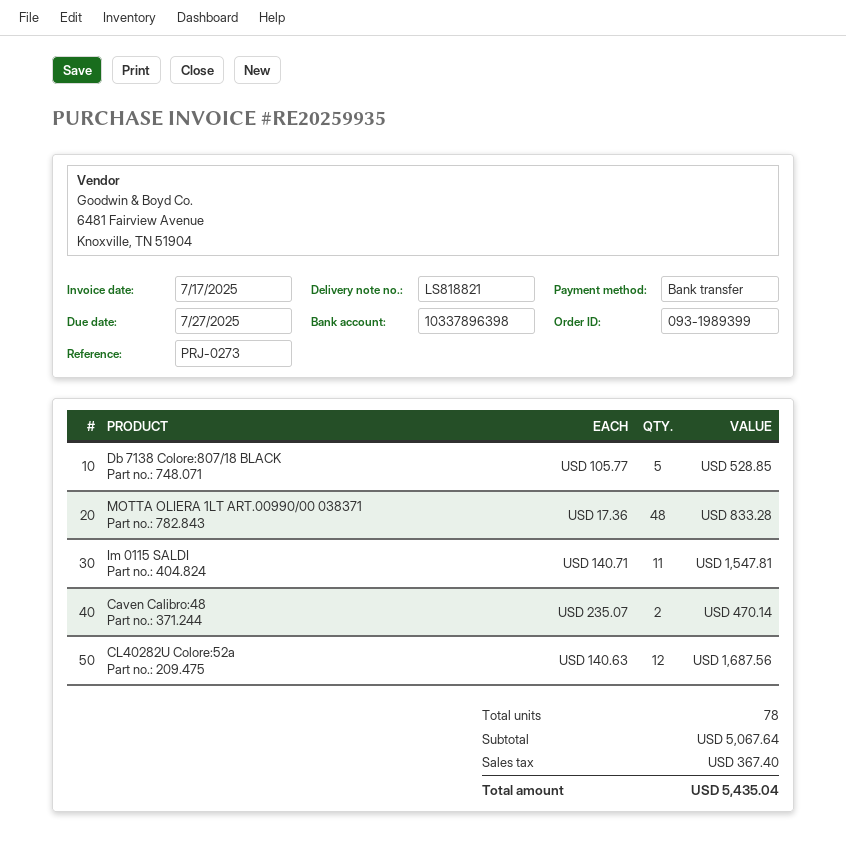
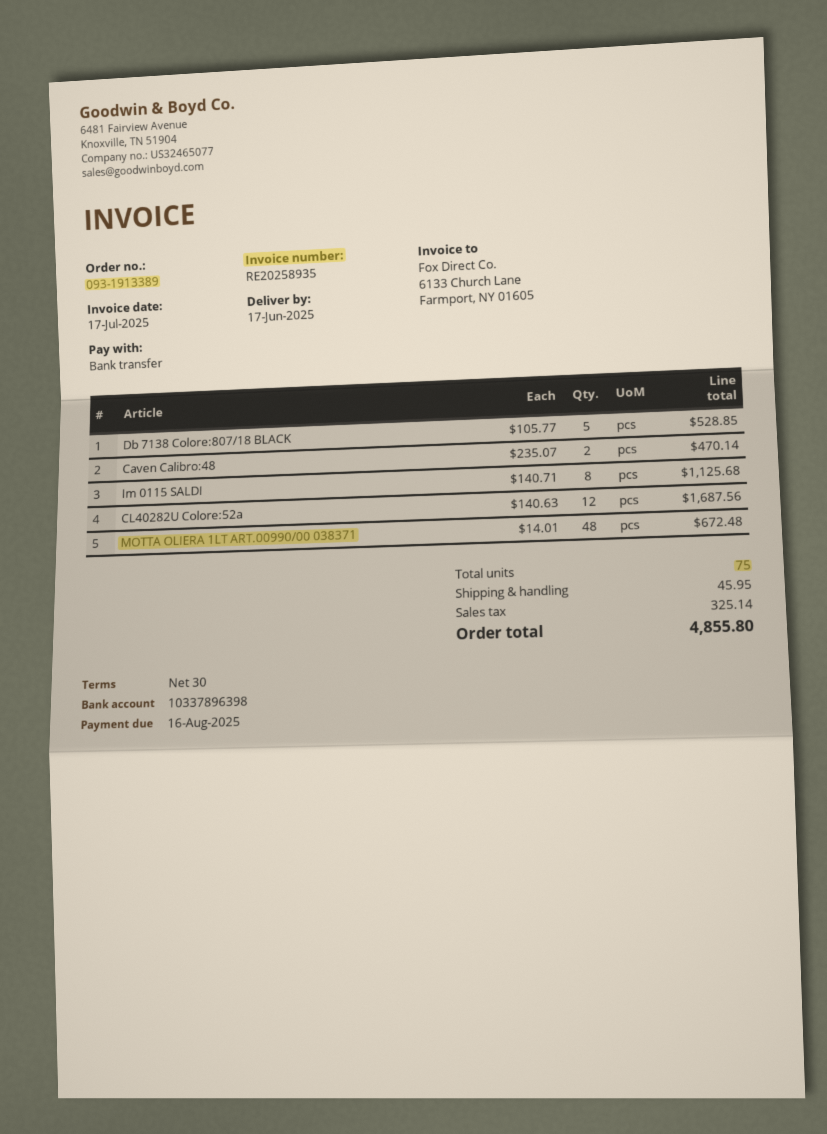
order number: 093-1989399 -> 093-1913389
invoice number: RE20259935 -> RE20258935
due date: 2025-07-27 -> 2025-08-16
MOTTA OLIERA 1LT ART.00990/00 038371: 48 x 17.36 = 833.28 -> 48 x 14.01 = 672.48
Im 0115 SALDI: 11 x 140.71 = 1547.81 -> 8 x 140.71 = 1125.68
total quantity: 78 -> 75
shipping: none -> 45.95
tax: 367.40 -> 325.14
total: 5435.04 -> 4855.80

